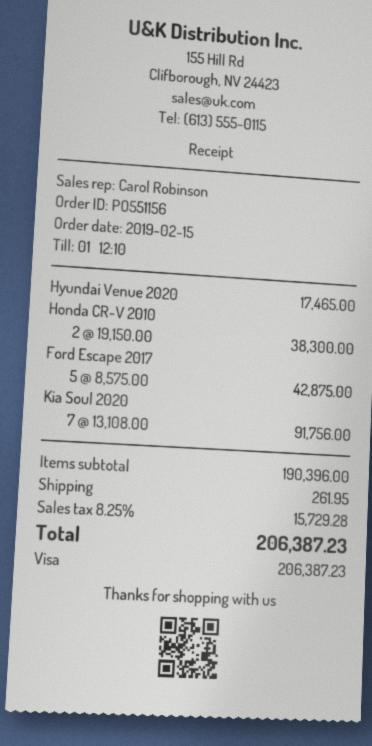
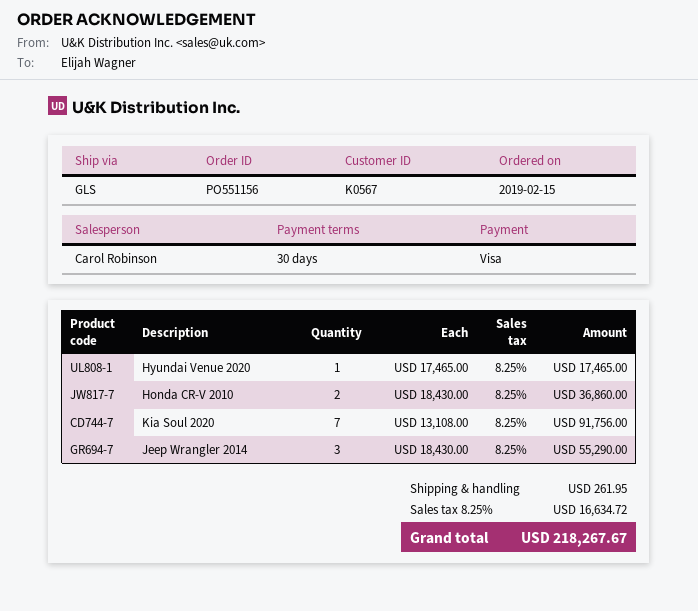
Honda CR-V 2010: 2 x 19150.00 = 38300.00 -> 2 x 18430.00 = 36860.00
Ford Escape 2017: 5 x 8575.00 = 42875.00 -> none
Jeep Wrangler 2014: none -> 3 x 18430.00 = 55290.00
tax: 8.25% = 15729.28 -> 8.25% = 16634.72
total: 206387.23 -> 218267.67

